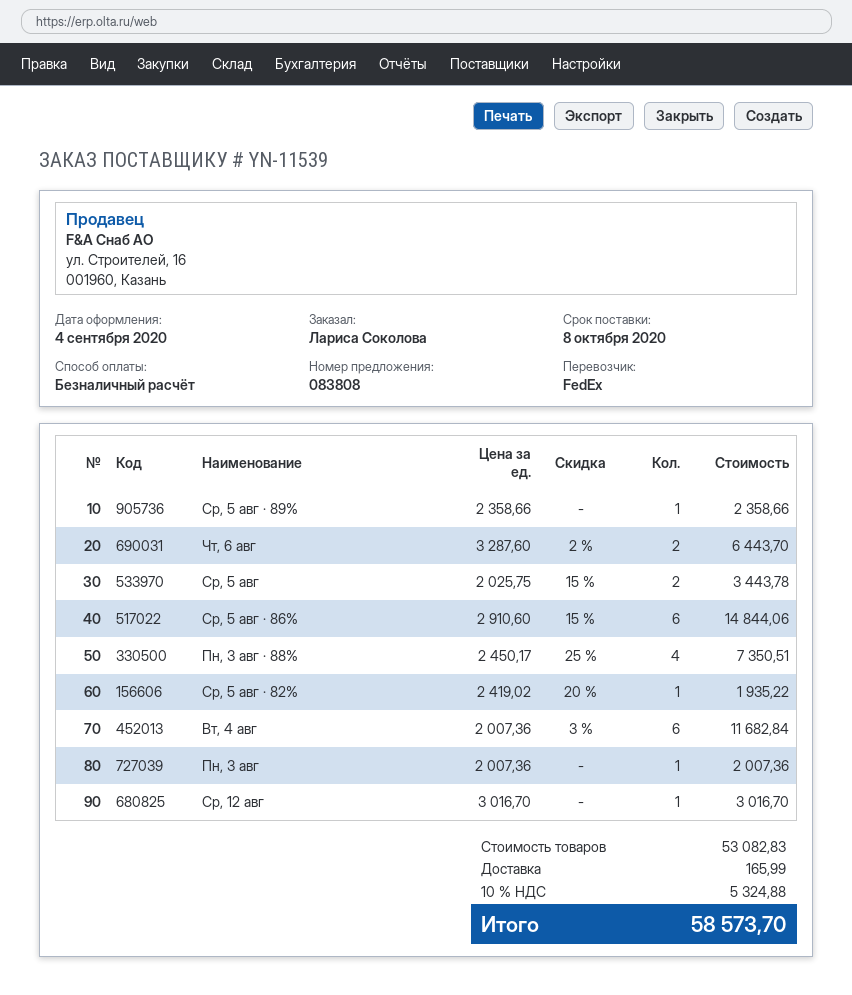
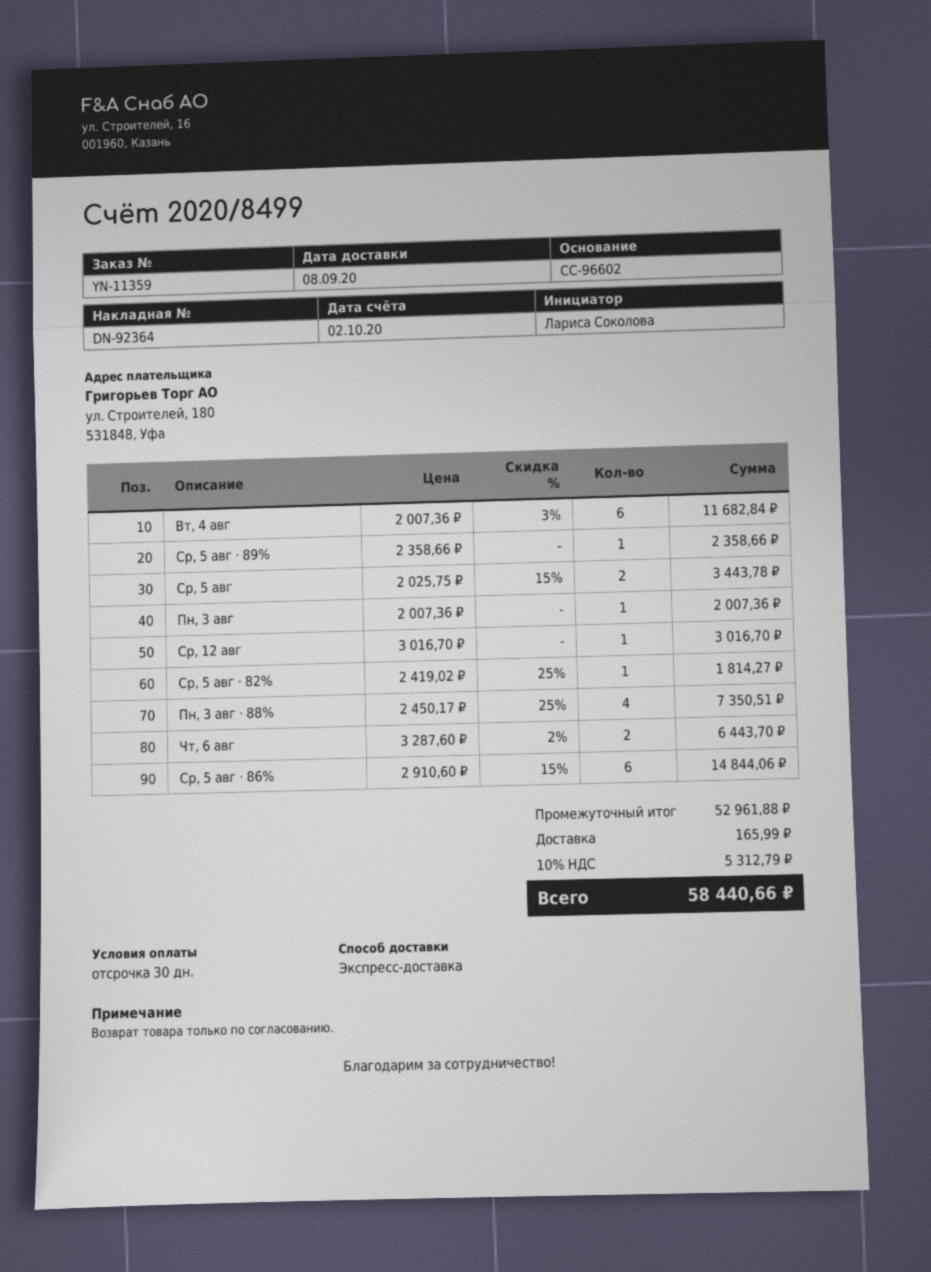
order number: YN-11539 -> YN-11359
delivery date: 2020-10-08 -> 2020-09-08
shipping method: FedEx -> express
Ср, 5 авг · 82%: 1 x 2419.02 - 20% = 1935.22 -> 1 x 2419.02 - 25% = 1814.27
subtotal: 53082.83 -> 52961.88
tax: 10% = 5324.88 -> 10% = 5312.79
total: 58573.70 -> 58440.66

